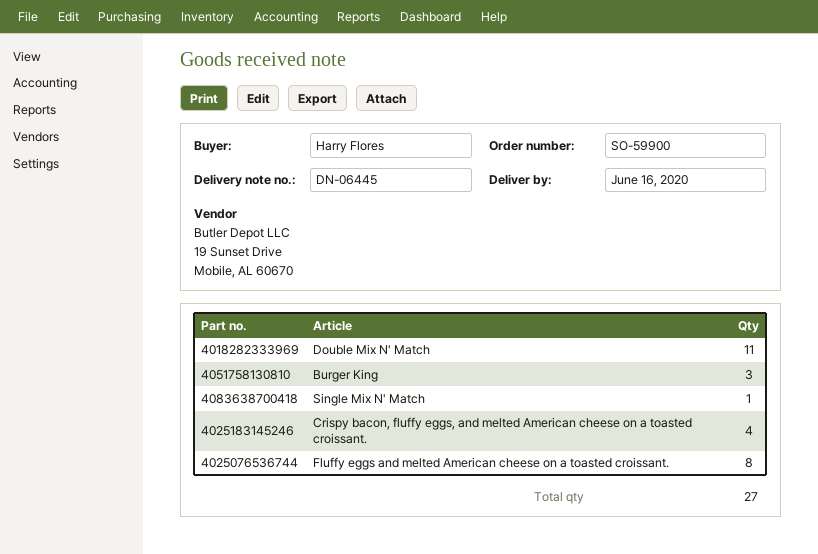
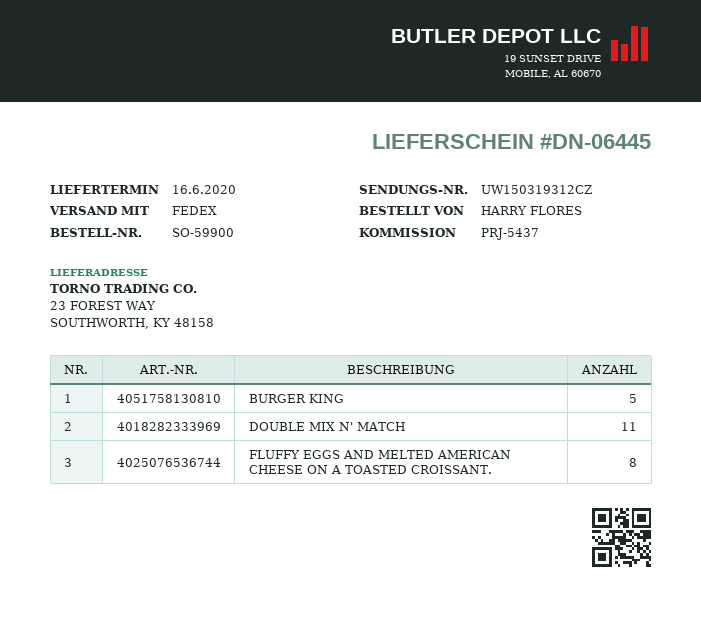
Burger King: 3 -> 5
Single Mix N' Match: 1 -> none
Crispy bacon, fluffy eggs, and melted American cheese on a toasted croissant.: 4 -> none

